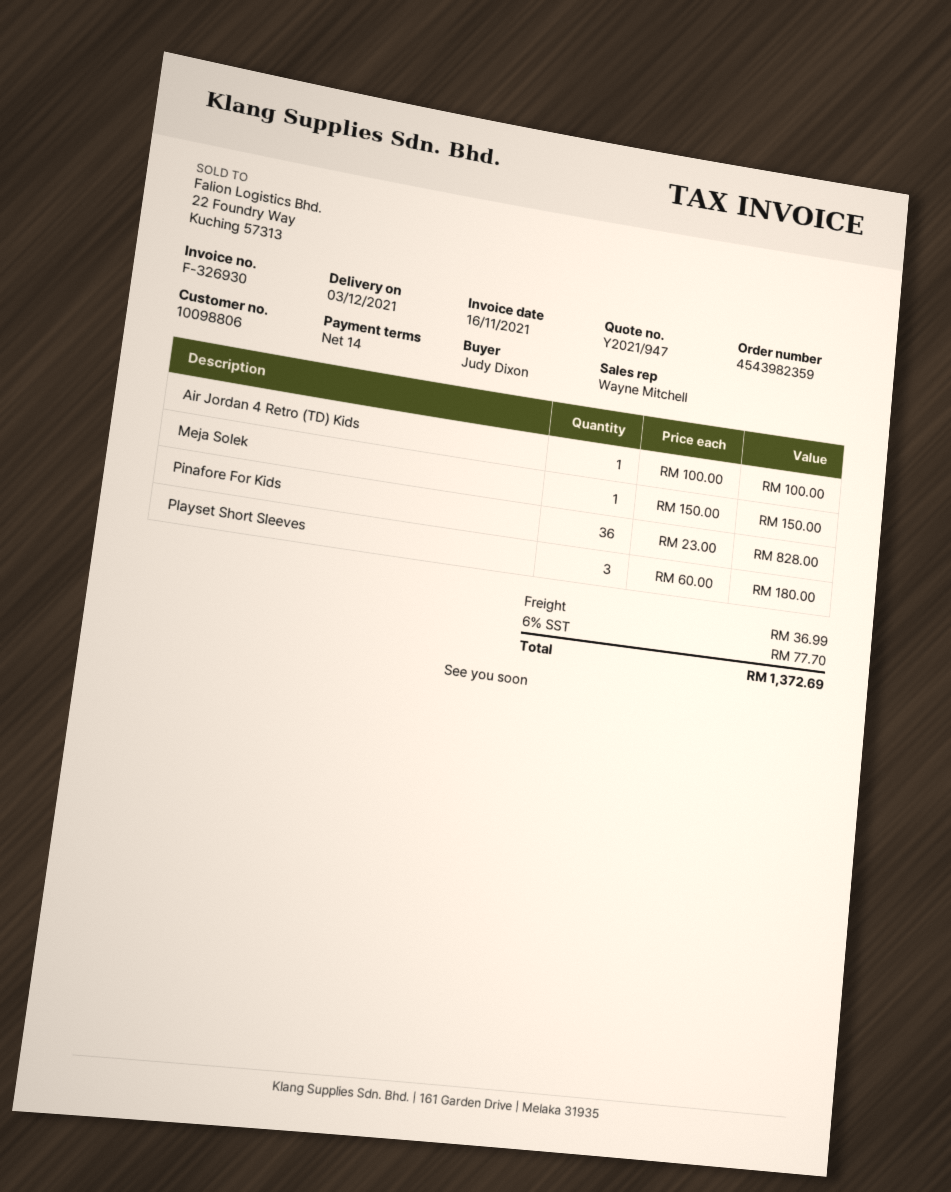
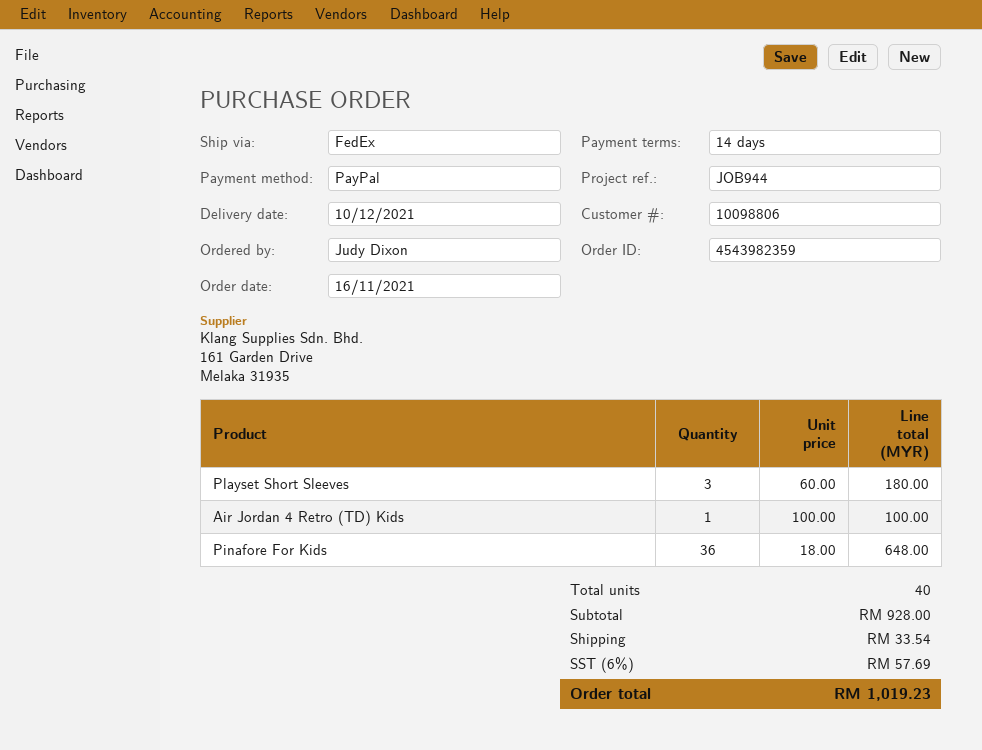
delivery date: 2021-12-03 -> 2021-12-10
Meja Solek: 1 x 150.00 = 150.00 -> none
Pinafore For Kids: 36 x 23.00 = 828.00 -> 36 x 18.00 = 648.00
shipping: 36.99 -> 33.54
tax: 6% = 77.70 -> 6% = 57.69
total: 1372.69 -> 1019.23

